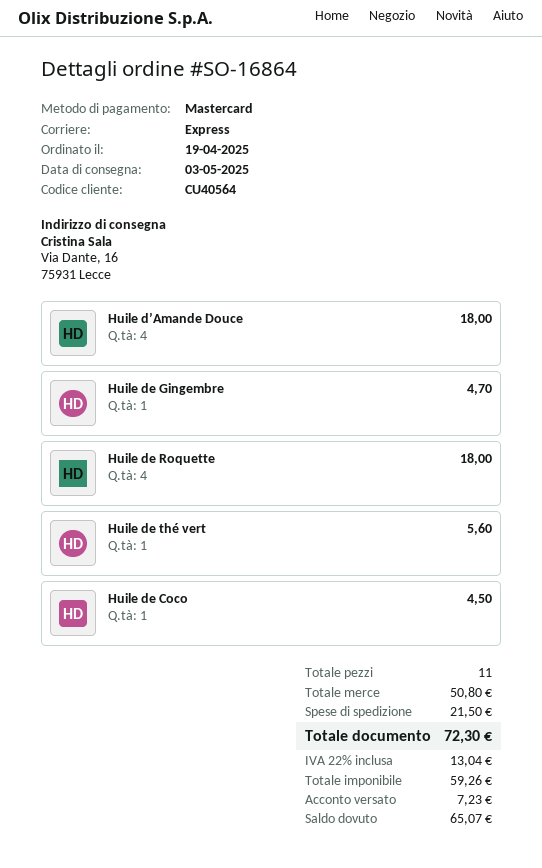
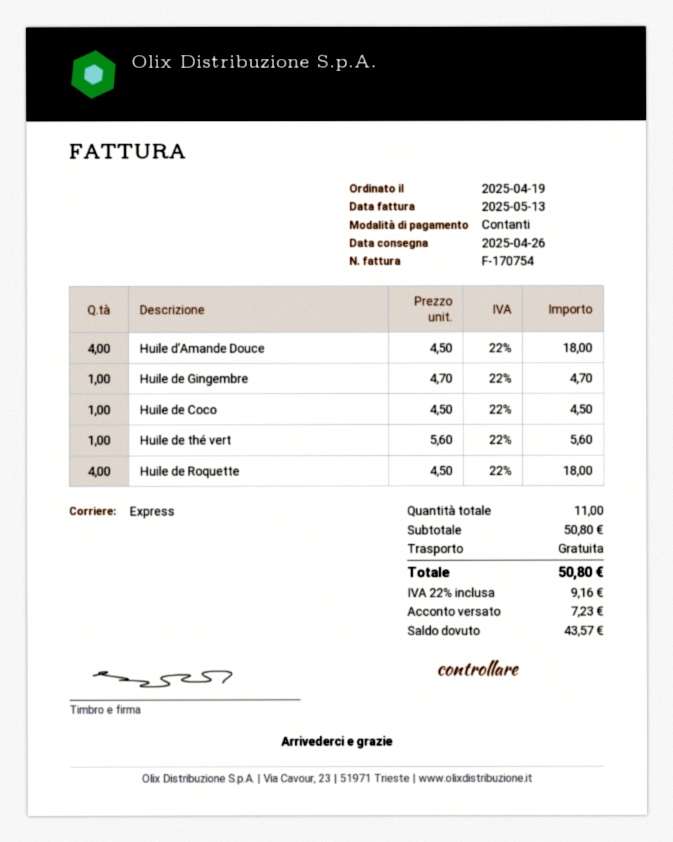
delivery date: 2025-05-03 -> 2025-04-26
payment method: Mastercard -> cash
shipping: 21.50 -> 0.00
tax: 22% = 13.04 -> 22% = 9.16
total: 72.30 -> 50.80
balance: 65.07 -> 43.57

